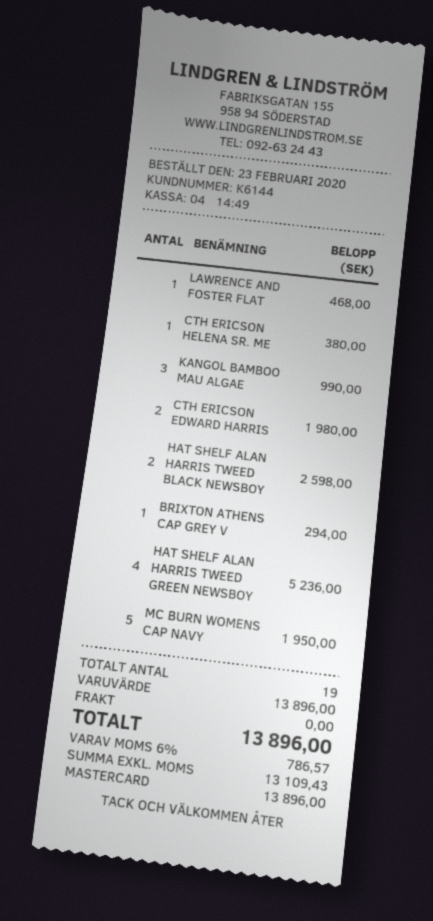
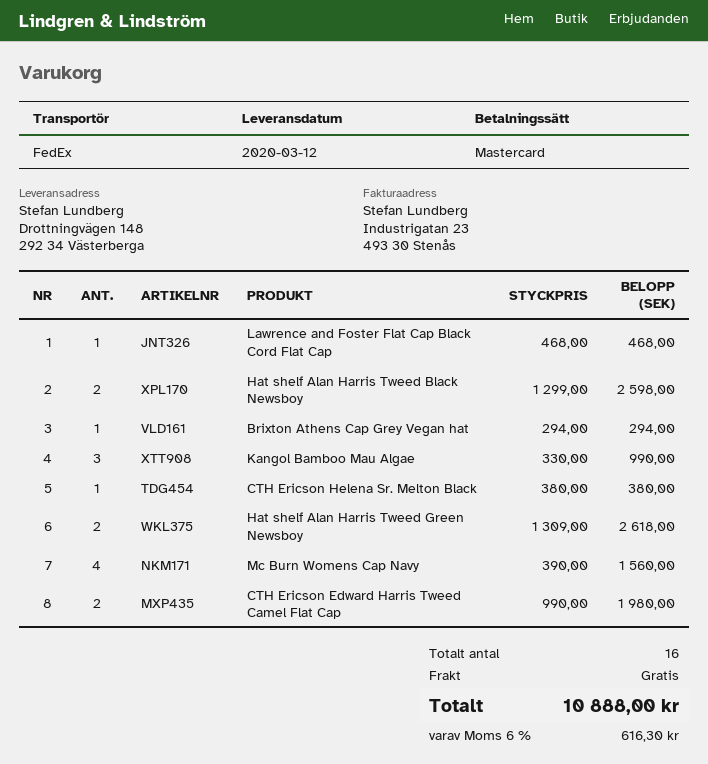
HAT SHELF ALAN HARRIS TWEED GREEN NEWSBOY: 4 for 5236.00 -> 2 for 2618.00
MC BURN WOMENS CAP NAVY: 5 for 1950.00 -> 4 for 1560.00
total quantity: 19 -> 16
tax: 6% = 786.57 -> 6% = 616.30
total: 13896.00 -> 10888.00

